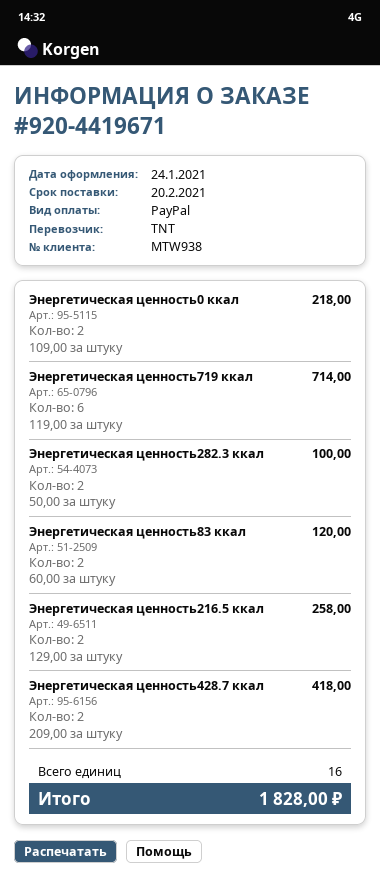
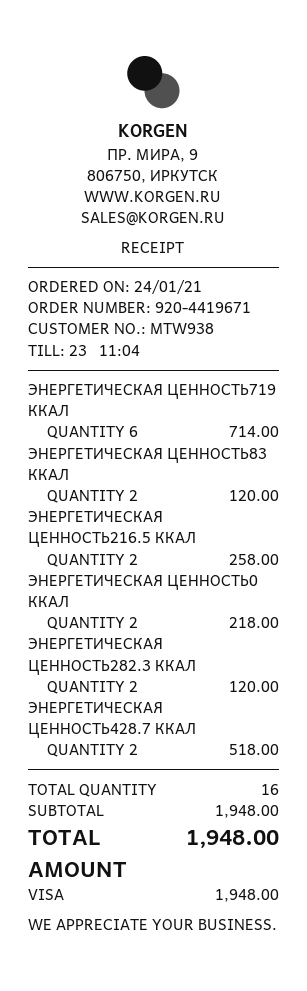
payment method: PayPal -> Visa
Энергетическая ценность282.3 ккал: 2 for 100.00 -> 2 for 120.00
Энергетическая ценность428.7 ккал: 2 for 418.00 -> 2 for 518.00
total: 1828.00 -> 1948.00

